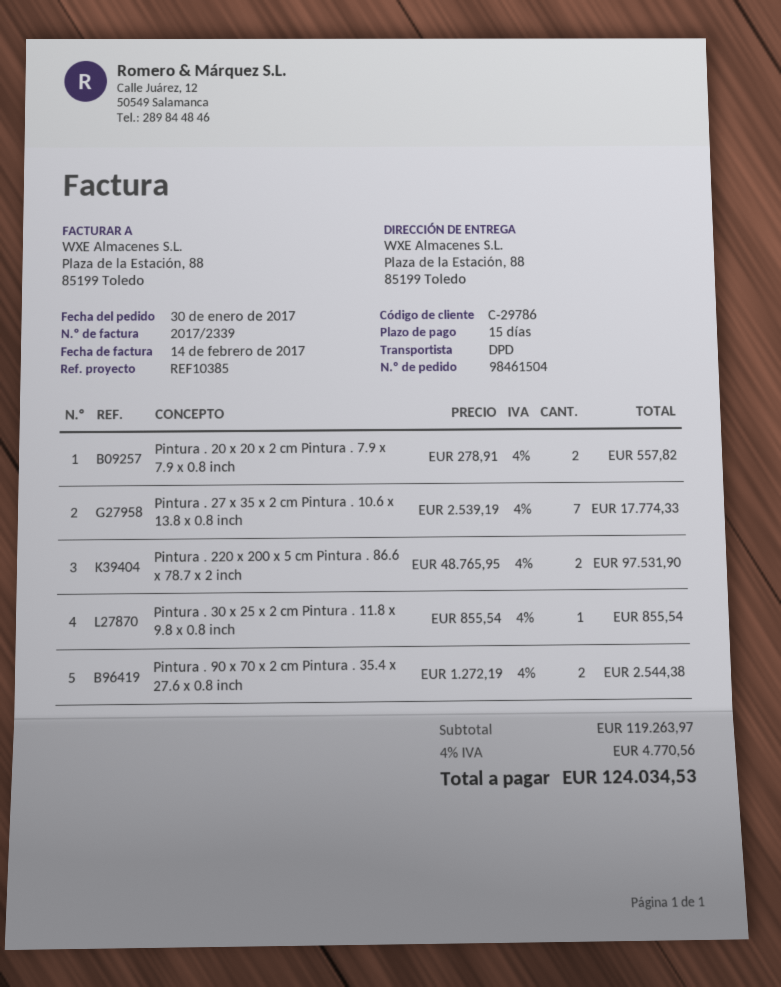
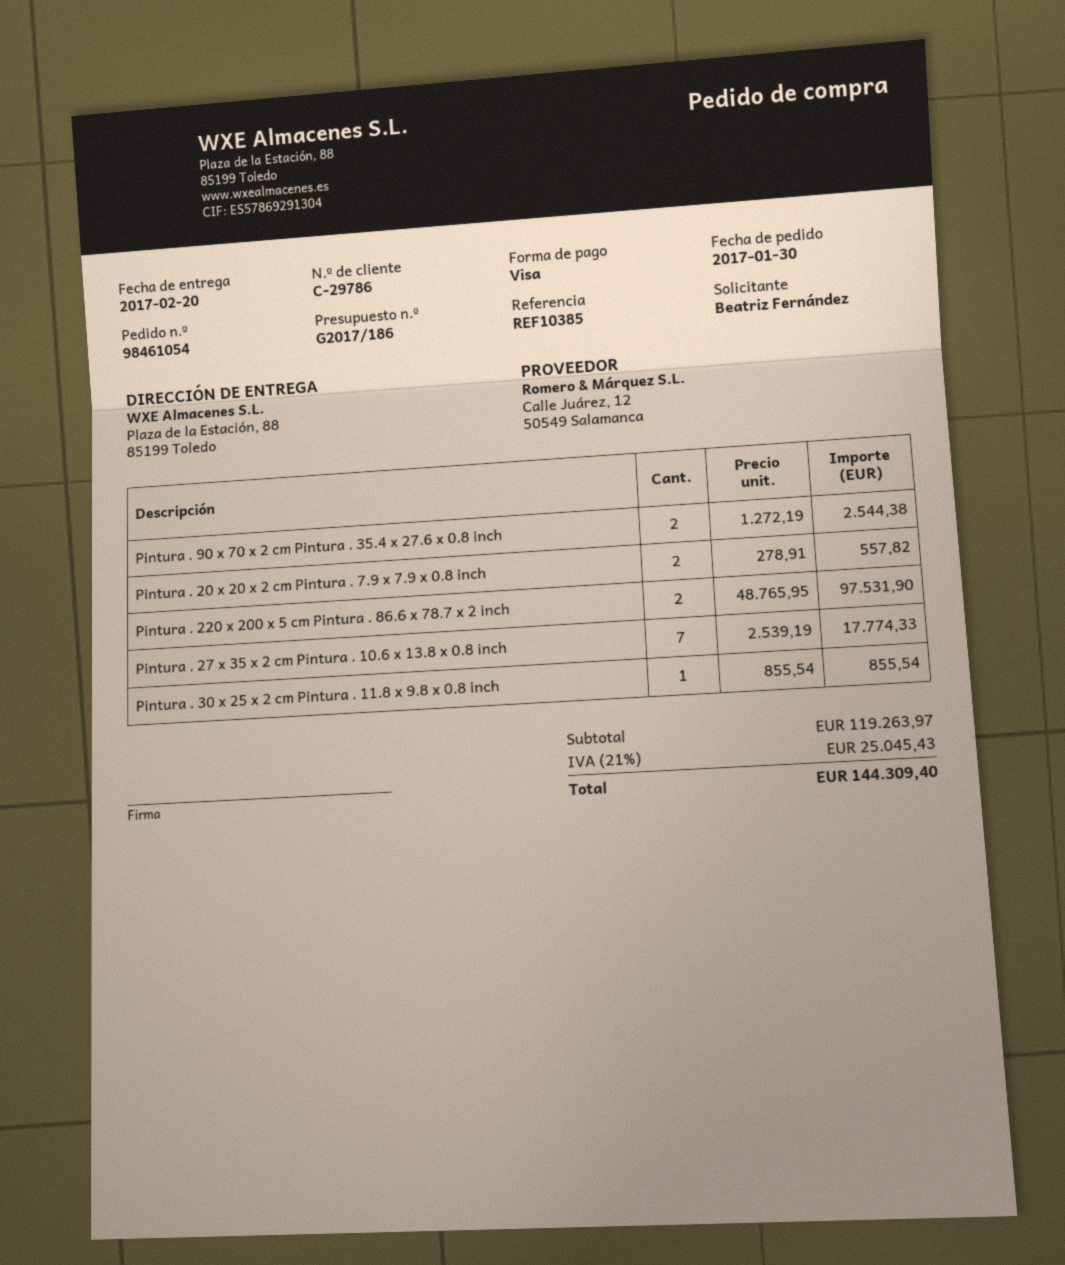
order number: 98461504 -> 98461054
tax: 4% = 4770.56 -> 21% = 25045.43
total: 124034.53 -> 144309.40

